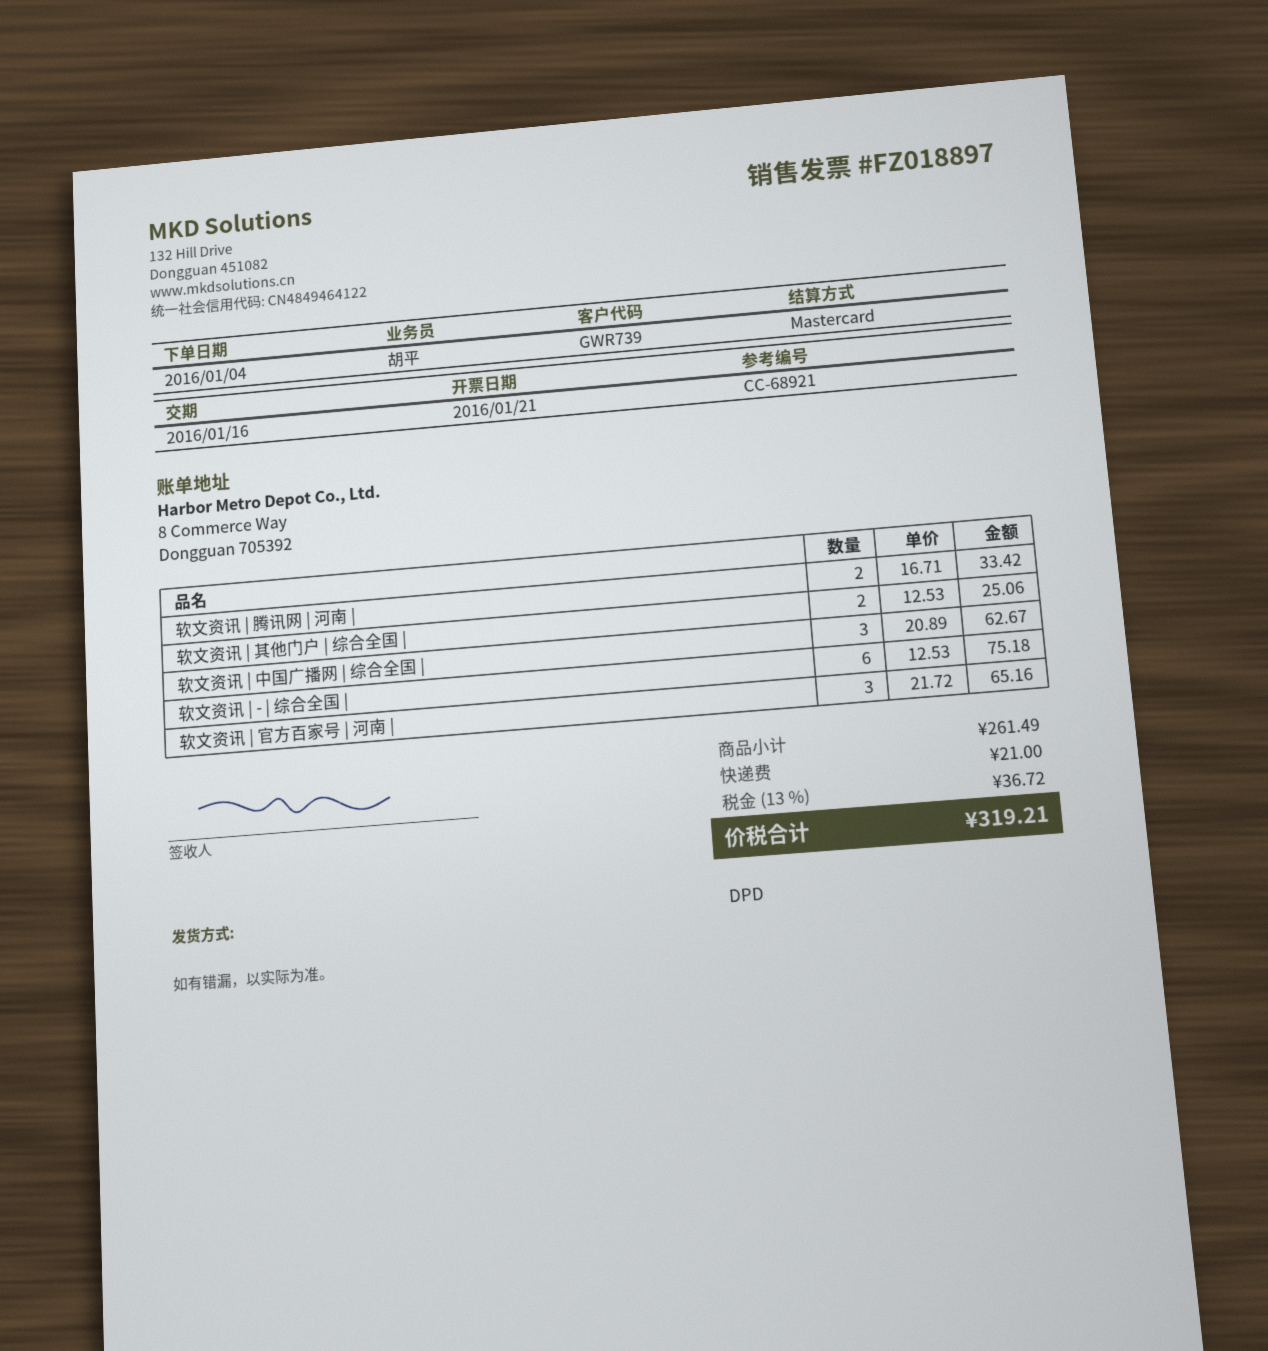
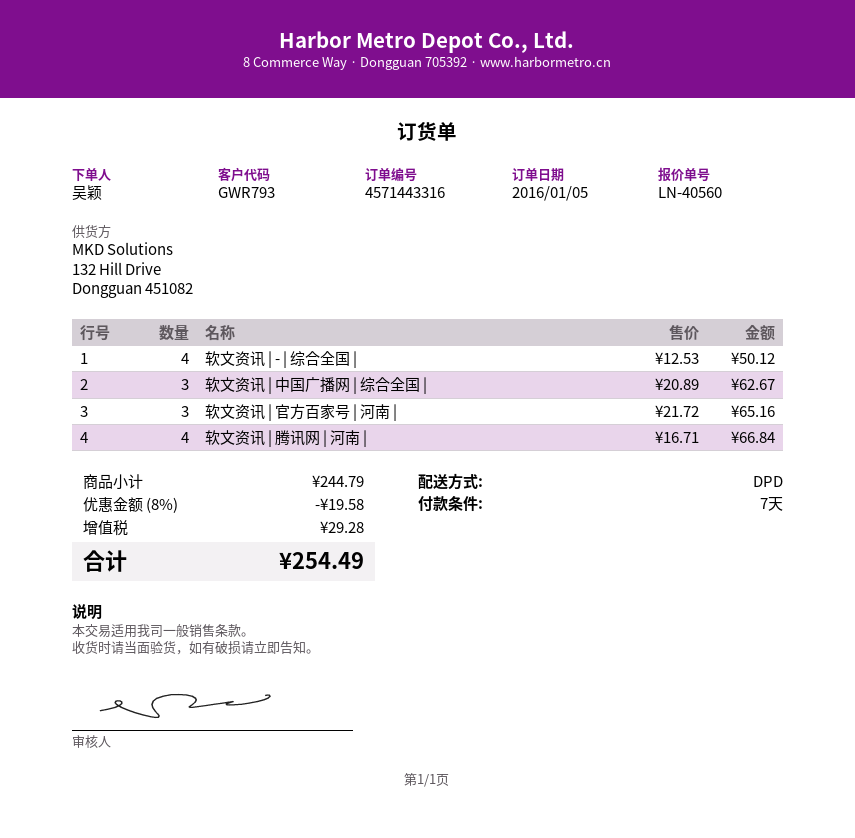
order date: 2016-01-04 -> 2016-01-05
customer number: GWR739 -> GWR793
软文资讯 | 腾讯网 | 河南 |: 2 x 16.71 = 33.42 -> 4 x 16.71 = 66.84
软文资讯 | 其他门户 | 综合全国 |: 2 x 12.53 = 25.06 -> none
软文资讯 | - | 综合全国 |: 6 x 12.53 = 75.18 -> 4 x 12.53 = 50.12
subtotal: 261.49 -> 244.79
discount: none -> 8% = 19.58
shipping: 21.00 -> none
tax: 36.72 -> 29.28
total: 319.21 -> 254.49

